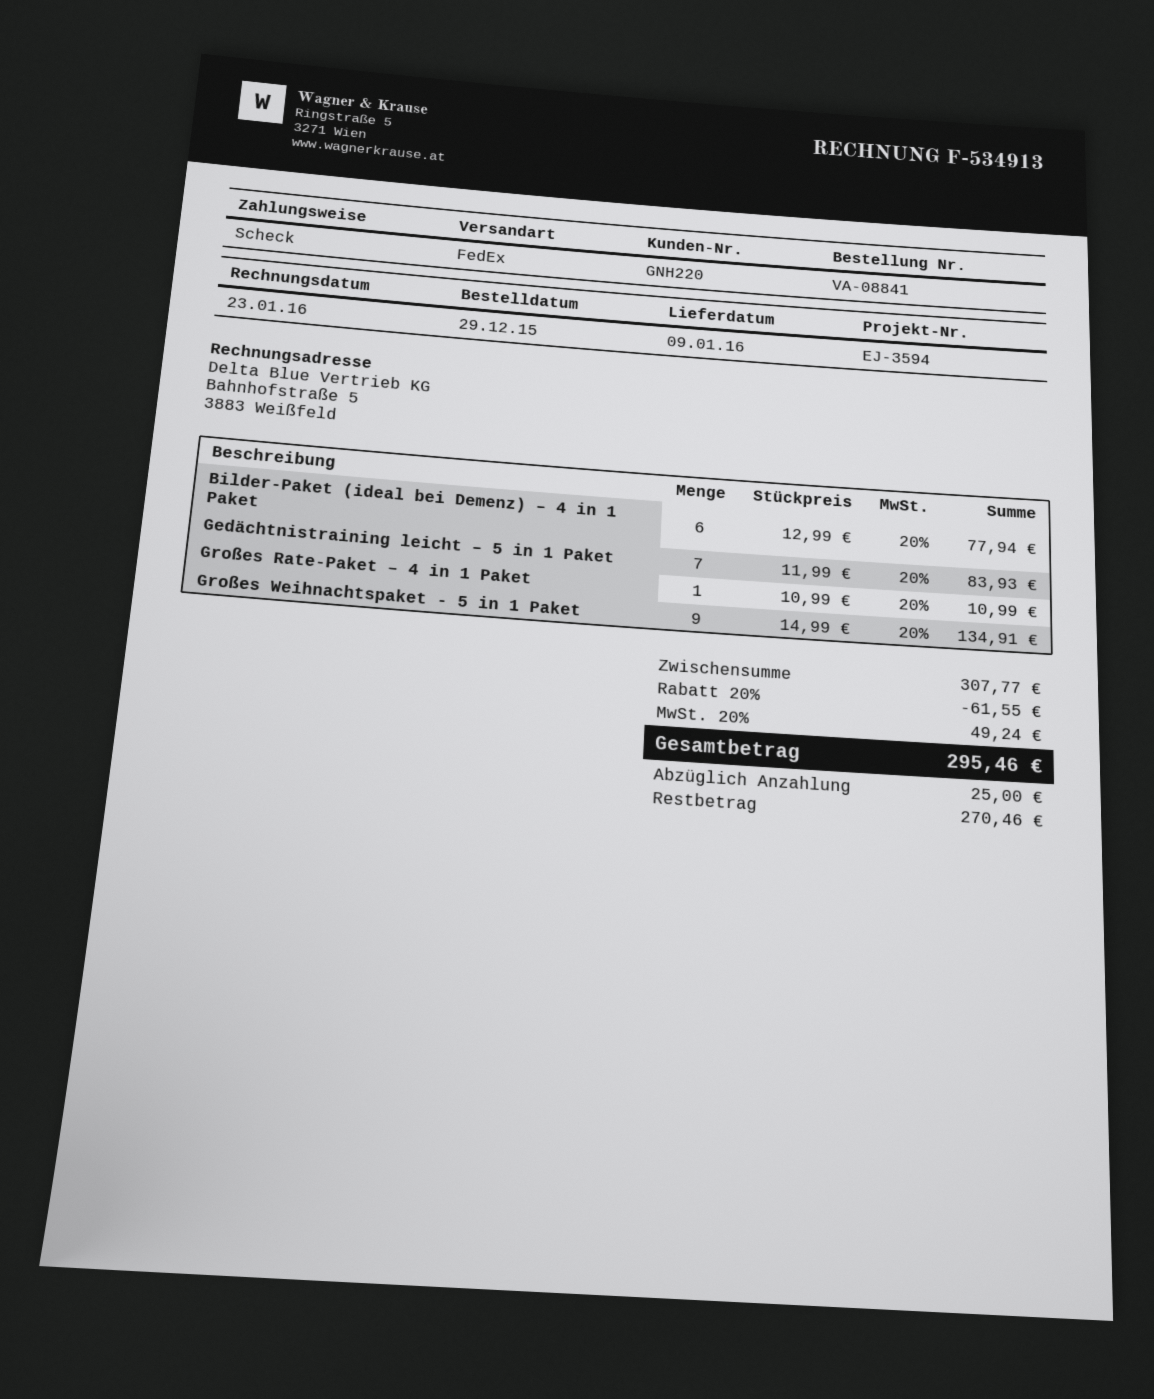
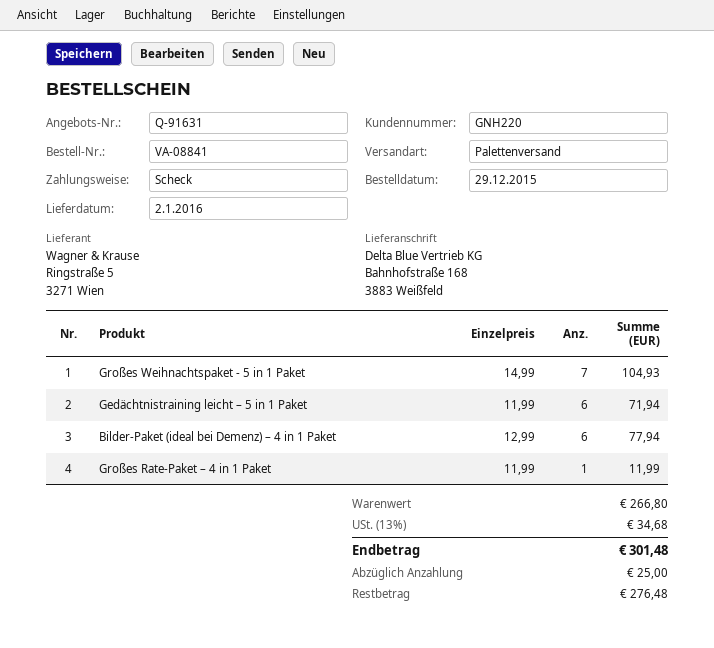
delivery date: 2016-01-09 -> 2016-01-02
shipping method: FedEx -> pallet freight
Gedächtnistraining leicht – 5 in 1 Paket: 7 x 11.99 = 83.93 -> 6 x 11.99 = 71.94
Großes Rate-Paket – 4 in 1 Paket: 1 x 10.99 = 10.99 -> 1 x 11.99 = 11.99
Großes Weihnachtspaket - 5 in 1 Paket: 9 x 14.99 = 134.91 -> 7 x 14.99 = 104.93
subtotal: 307.77 -> 266.80
discount: 20% = 61.55 -> none
tax: 20% = 49.24 -> 13% = 34.68
total: 295.46 -> 301.48
balance: 270.46 -> 276.48

